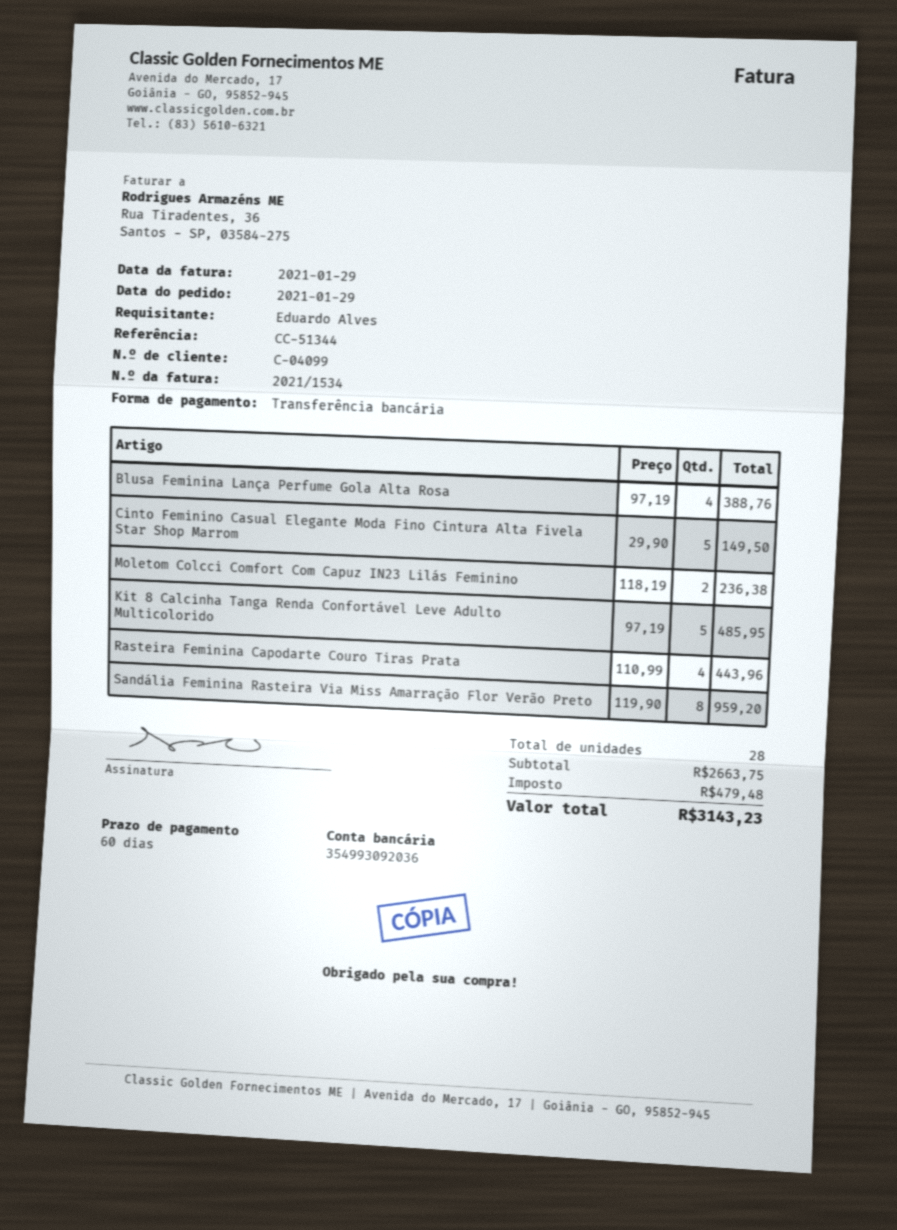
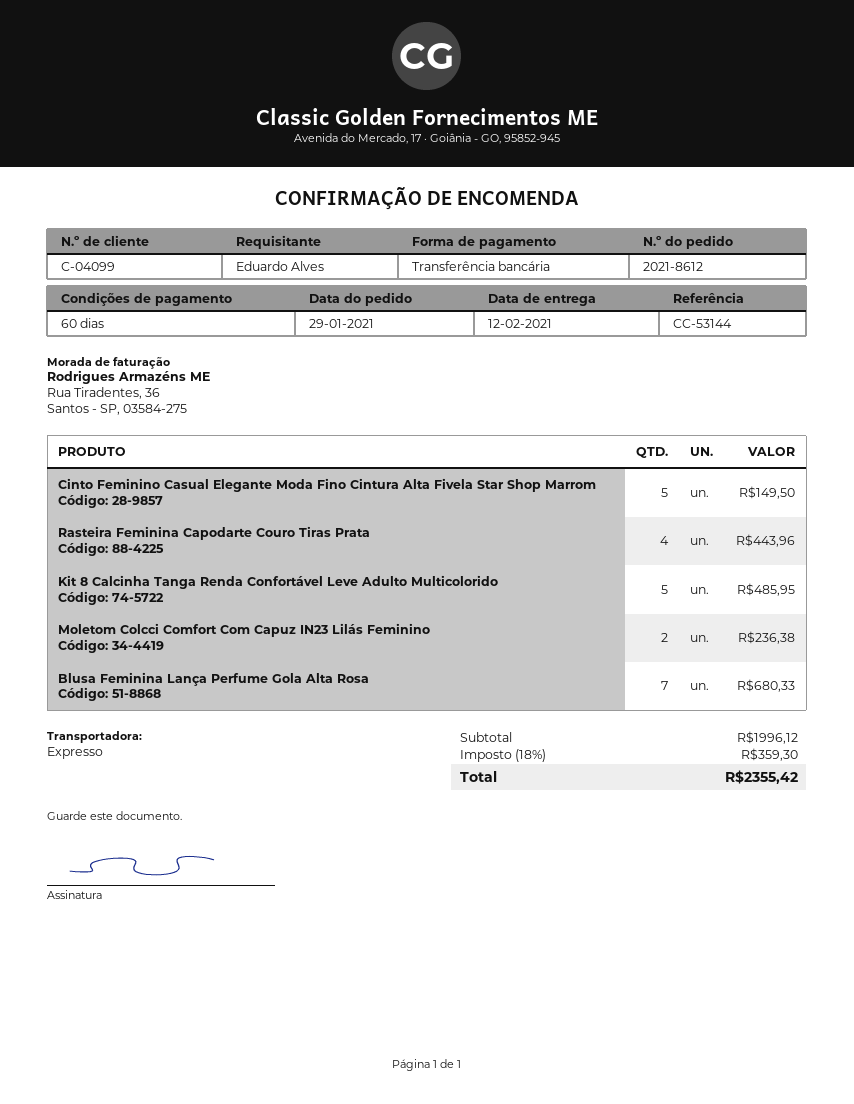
reference: CC-51344 -> CC-53144
Blusa Feminina Lança Perfume Gola Alta Rosa: 4 for 388.76 -> 7 for 680.33
Sandália Feminina Rasteira Via Miss Amarração Flor Verão Preto: 8 for 959.20 -> none
subtotal: 2663.75 -> 1996.12
tax: 479.48 -> 359.30
total: 3143.23 -> 2355.42

